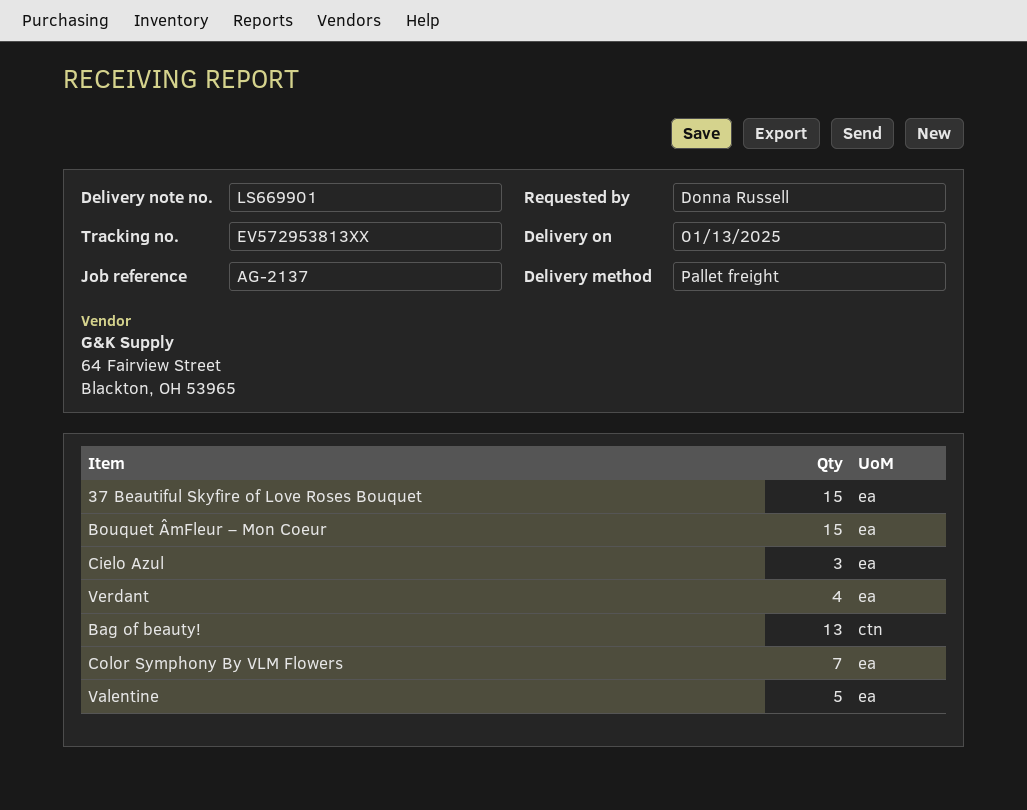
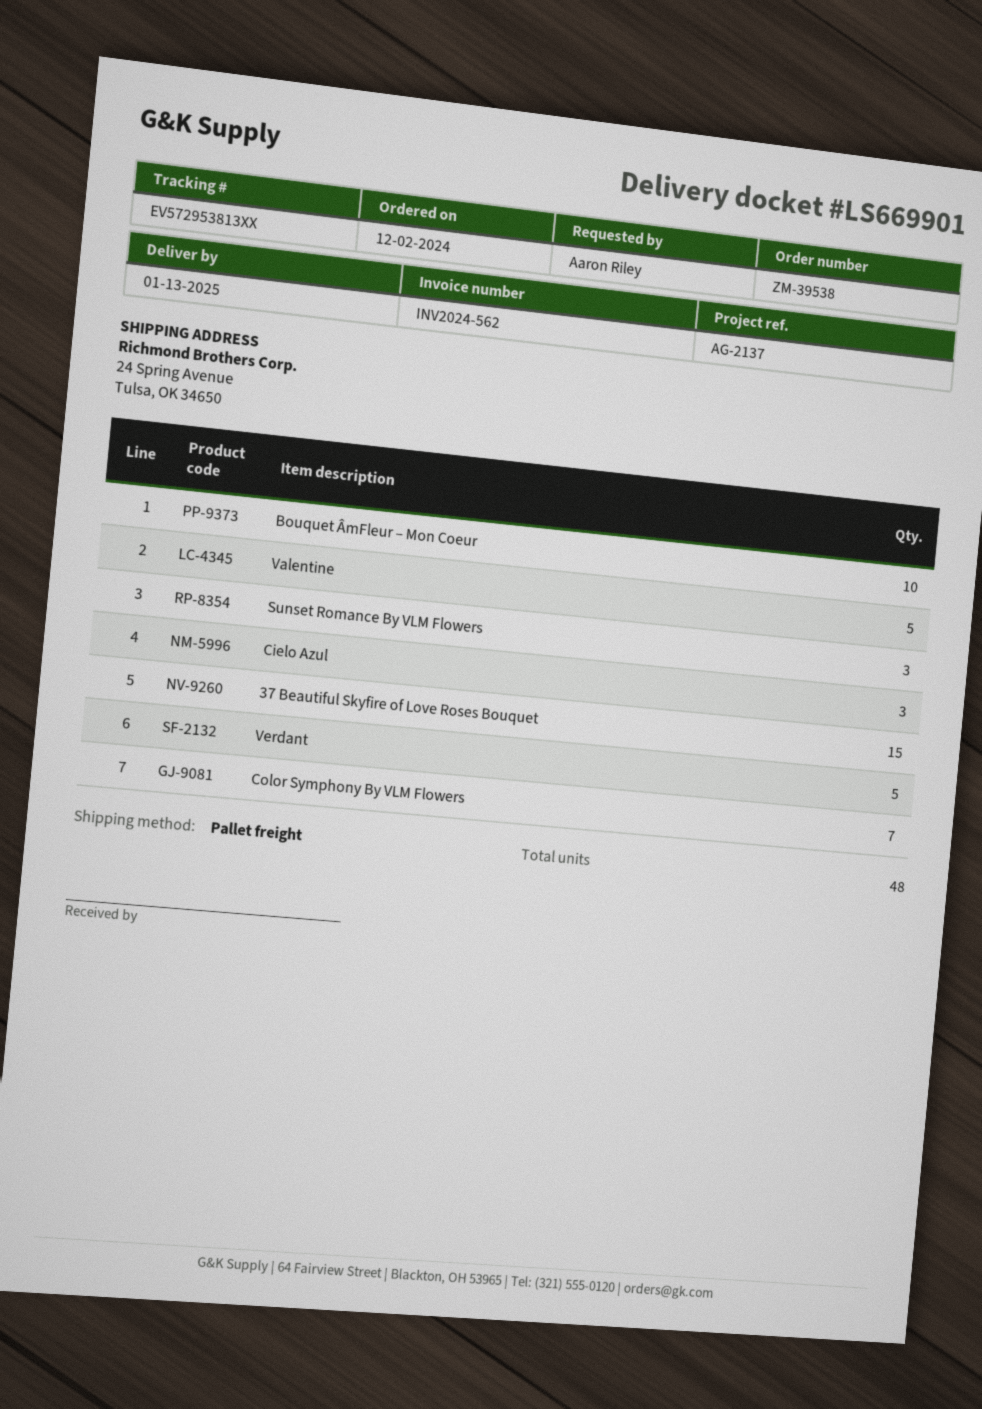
ordered by: Donna Russell -> Aaron Riley
Bouquet ÂmFleur – Mon Coeur: 15 -> 10
Verdant: 4 -> 5
Bag of beauty!: 13 -> none
Sunset Romance By VLM Flowers: none -> 3

